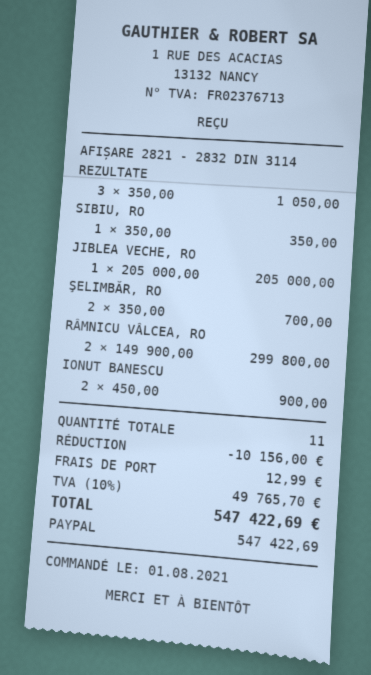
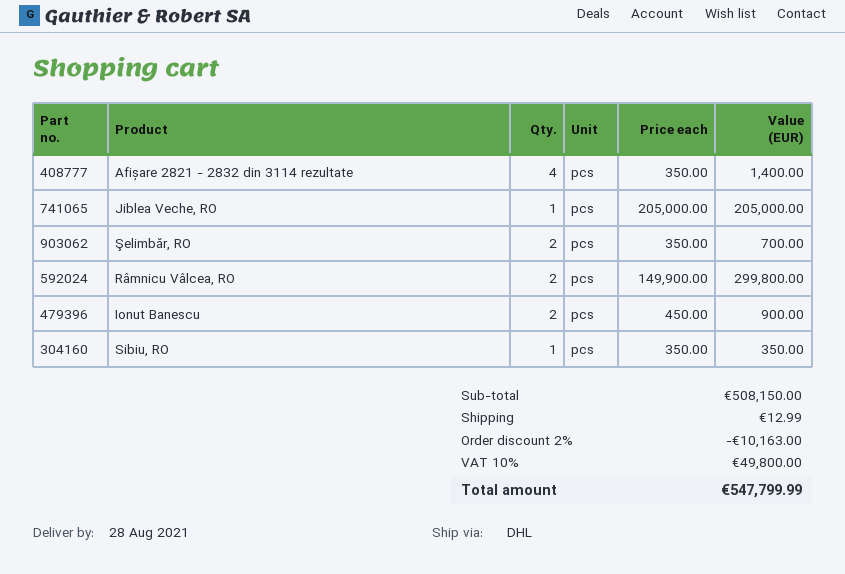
AFIȘARE 2821 - 2832 DIN 3114 REZULTATE: 3 x 350.00 = 1050.00 -> 4 x 350.00 = 1400.00
discount: 10156.00 -> 10163.00
tax: 10% = 49765.70 -> 10% = 49800.00
total: 547422.69 -> 547799.99

